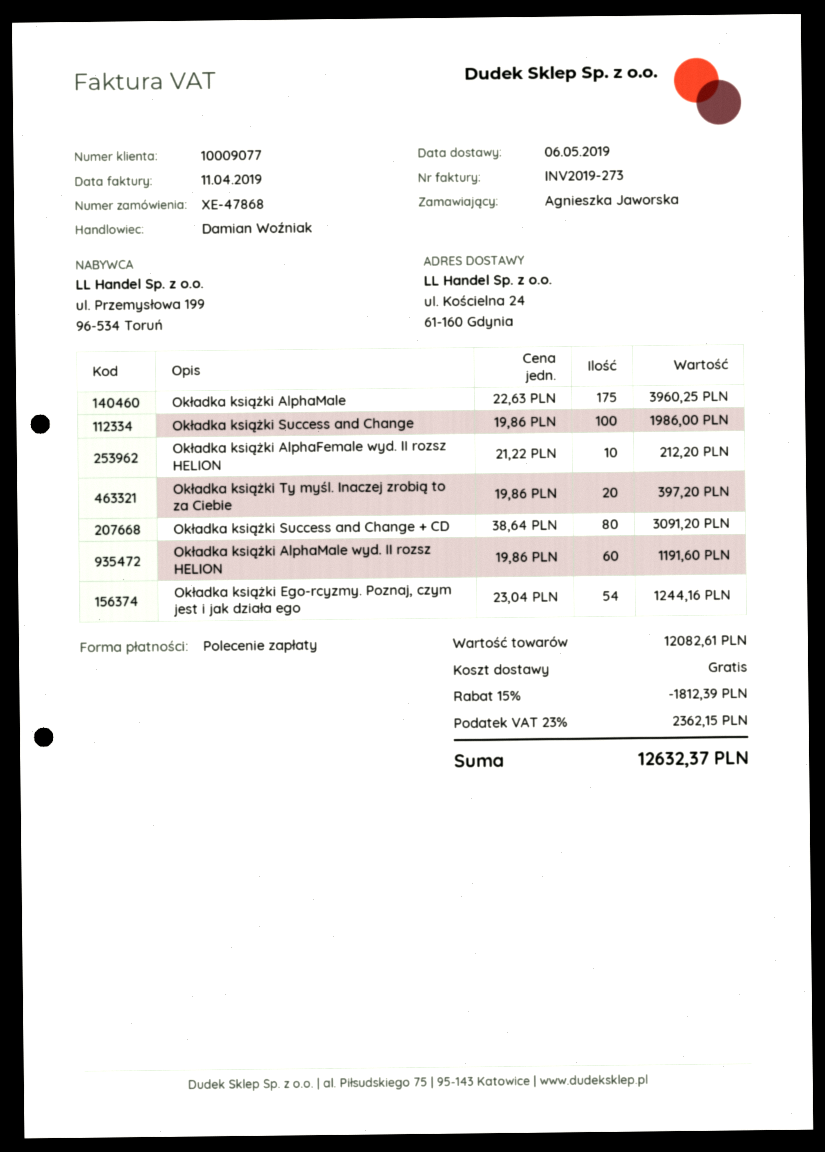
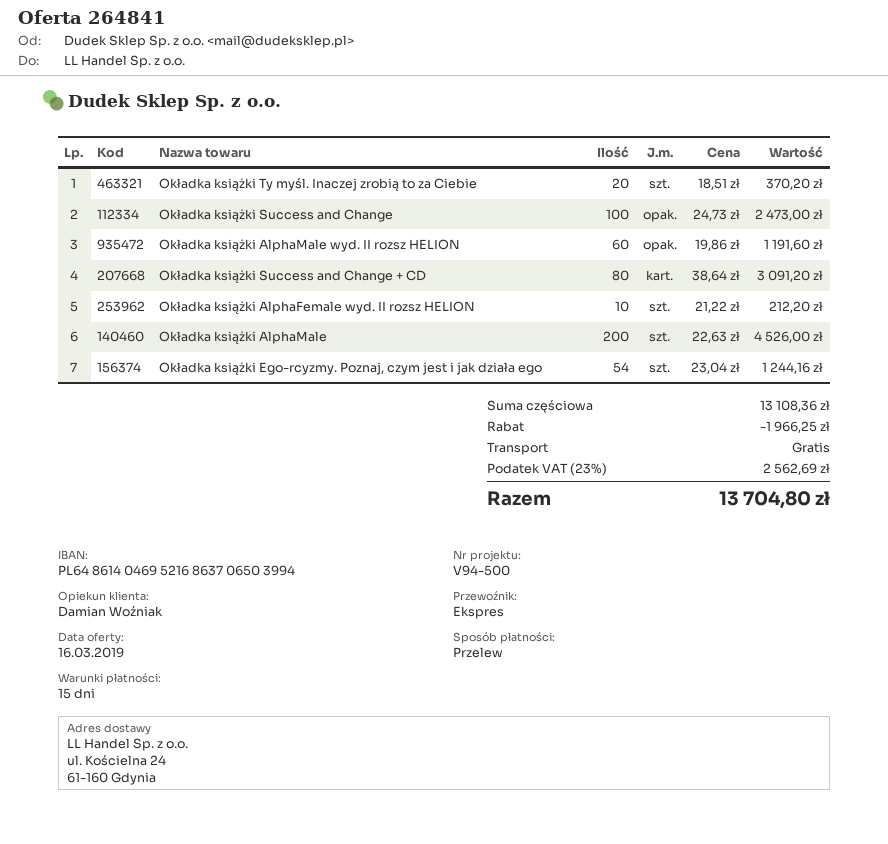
payment method: direct debit -> bank transfer
Okładka książki AlphaMale: 175 x 22.63 = 3960.25 -> 200 x 22.63 = 4526.00
Okładka książki Success and Change: 100 x 19.86 = 1986.00 -> 100 x 24.73 = 2473.00
Okładka książki Ty myśl. Inaczej zrobią to za Ciebie: 20 x 19.86 = 397.20 -> 20 x 18.51 = 370.20
subtotal: 12082.61 -> 13108.36
discount: 1812.39 -> 1966.25
tax: 23% = 2362.15 -> 23% = 2562.69
total: 12632.37 -> 13704.80

